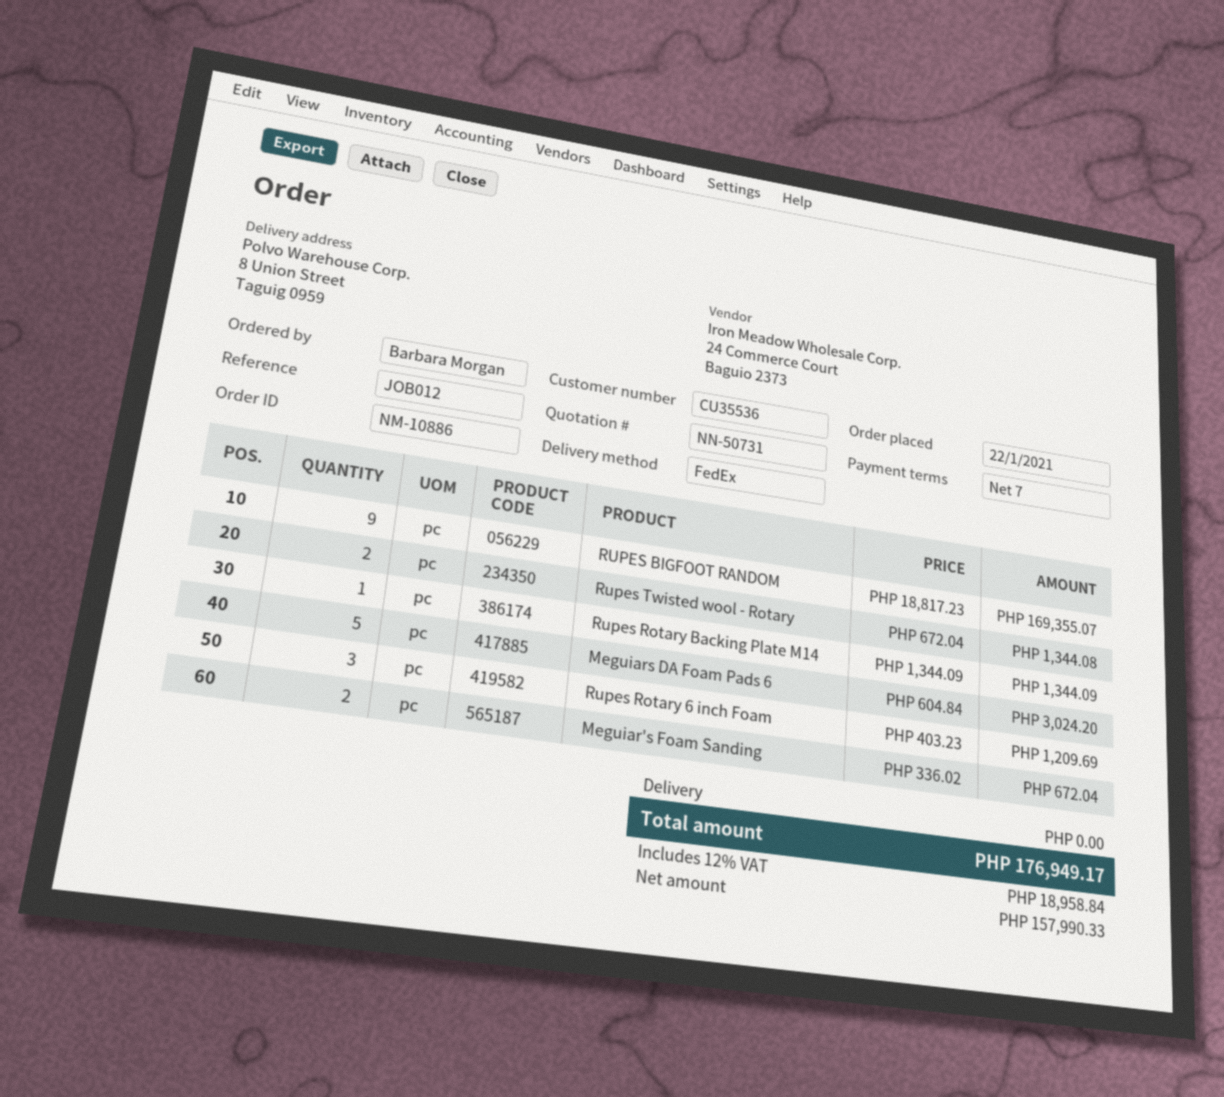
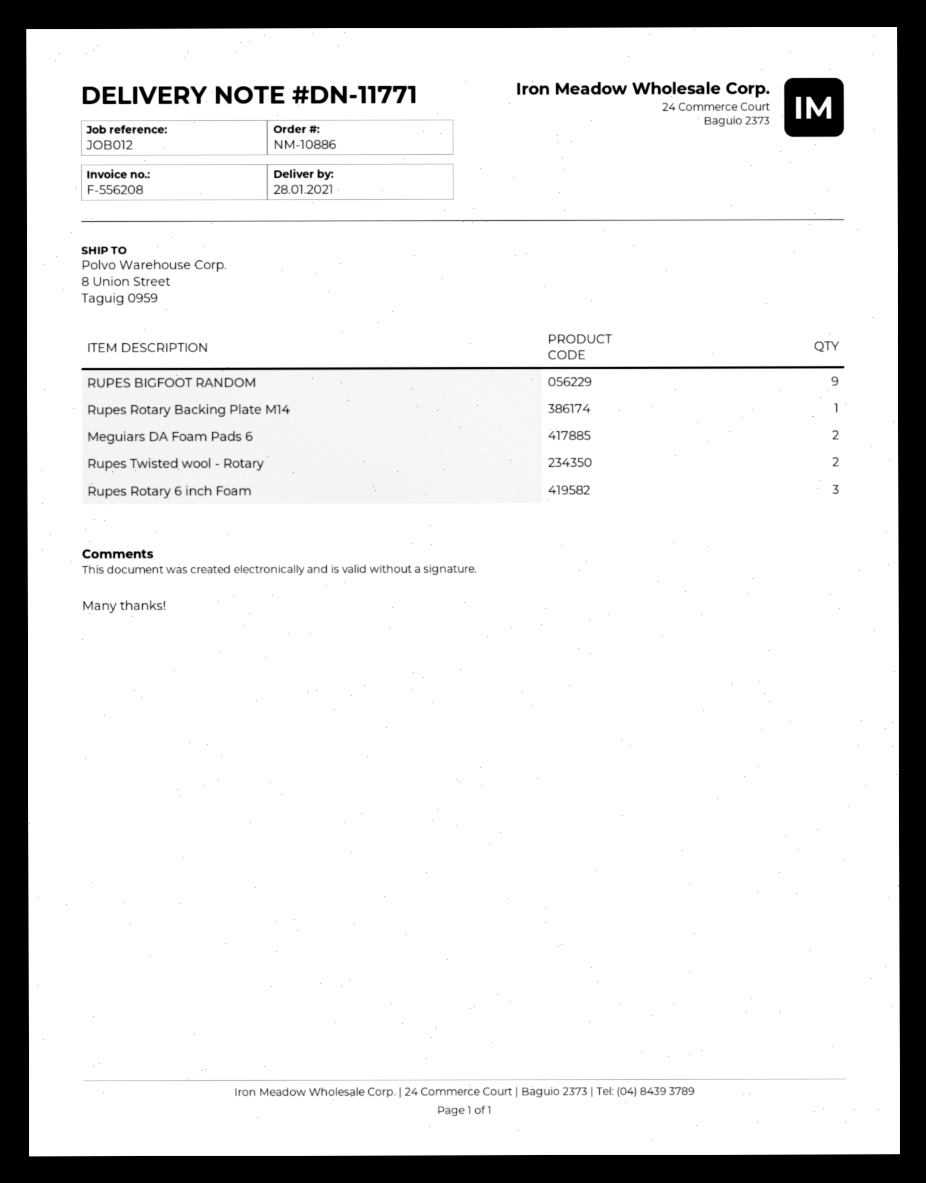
Meguiars DA Foam Pads 6: 5 -> 2
Meguiar's Foam Sanding: 2 -> none

